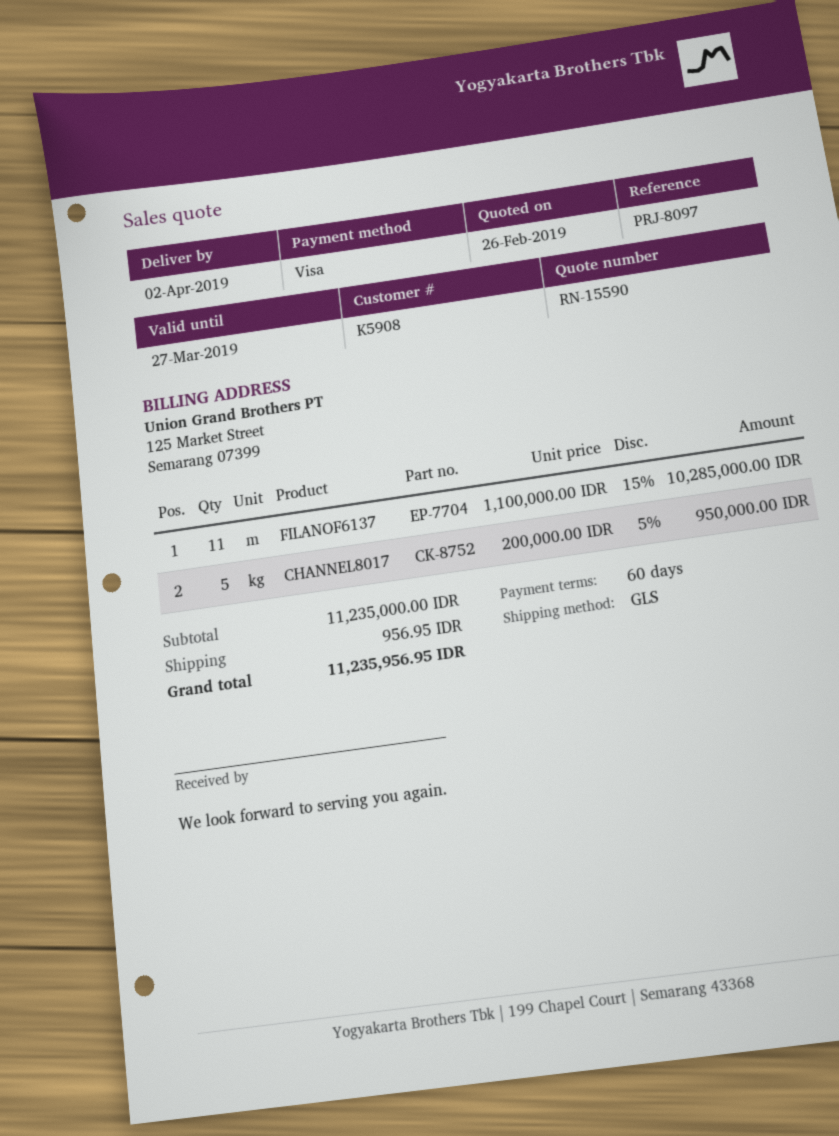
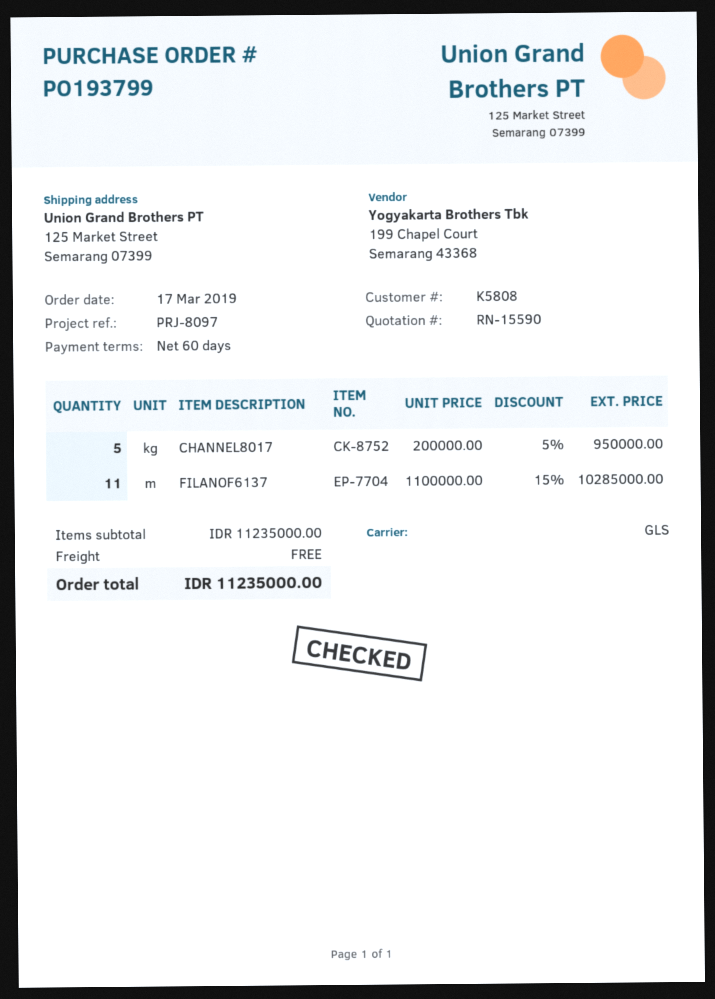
customer number: K5908 -> K5808
shipping: 956.95 -> 0.00
total: 11235956.95 -> 11235000.00

